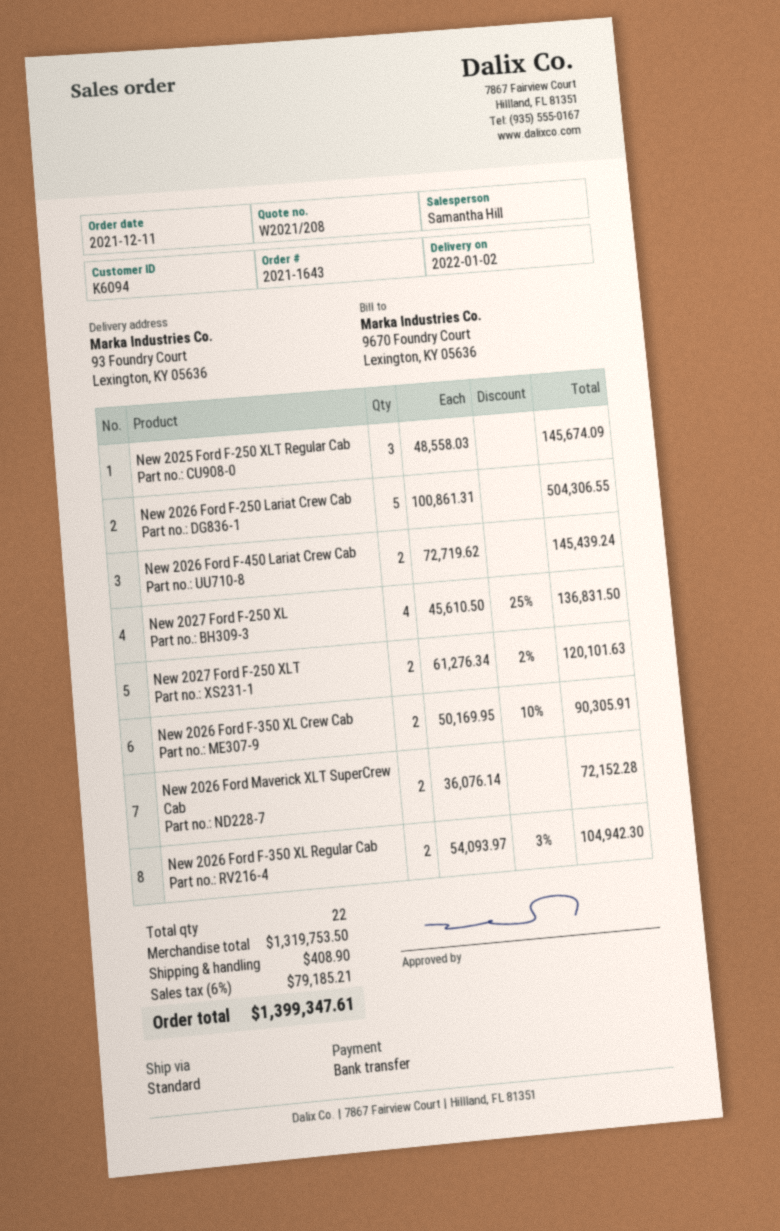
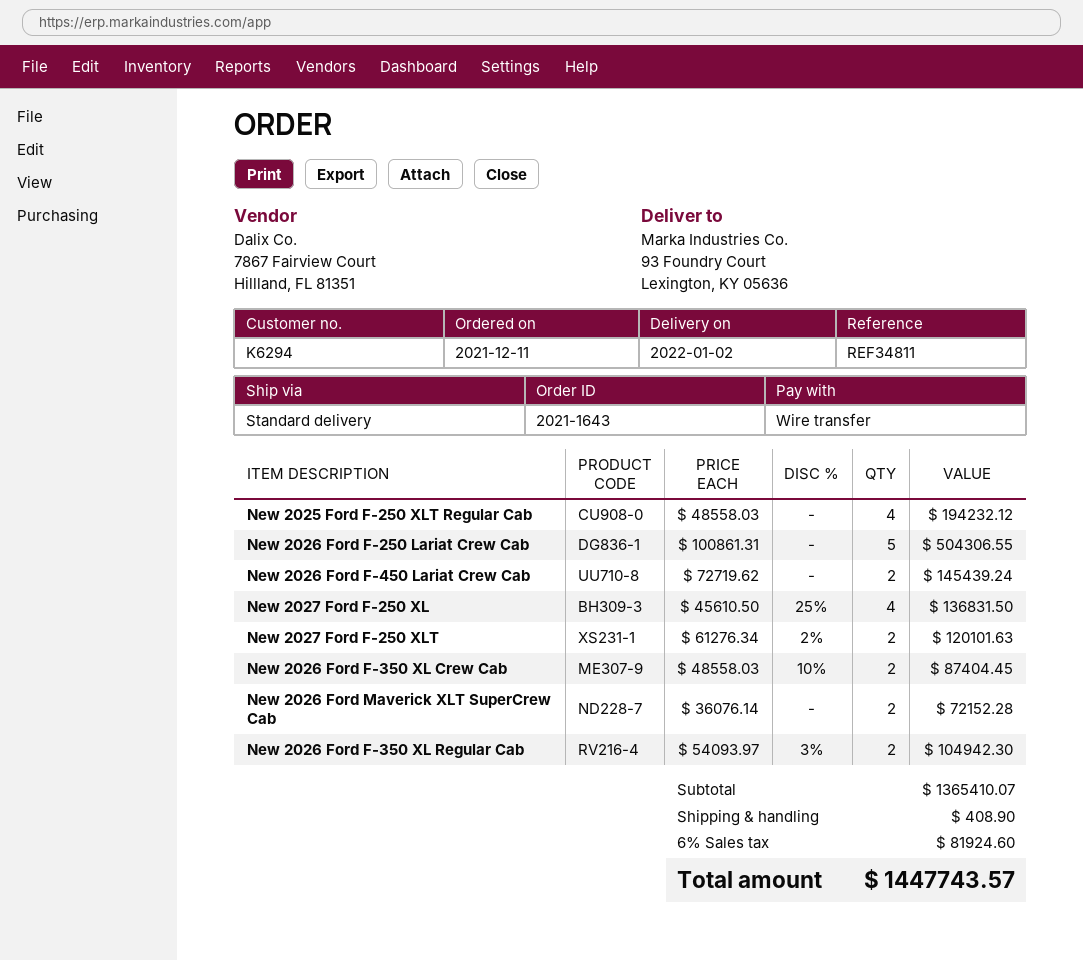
customer number: K6094 -> K6294
New 2025 Ford F-250 XLT Regular Cab: 3 x 48558.03 = 145674.09 -> 4 x 48558.03 = 194232.12
New 2026 Ford F-350 XL Crew Cab: 2 x 50169.95 - 10% = 90305.91 -> 2 x 48558.03 - 10% = 87404.45
subtotal: 1319753.50 -> 1365410.07
tax: 6% = 79185.21 -> 6% = 81924.60
total: 1399347.61 -> 1447743.57

